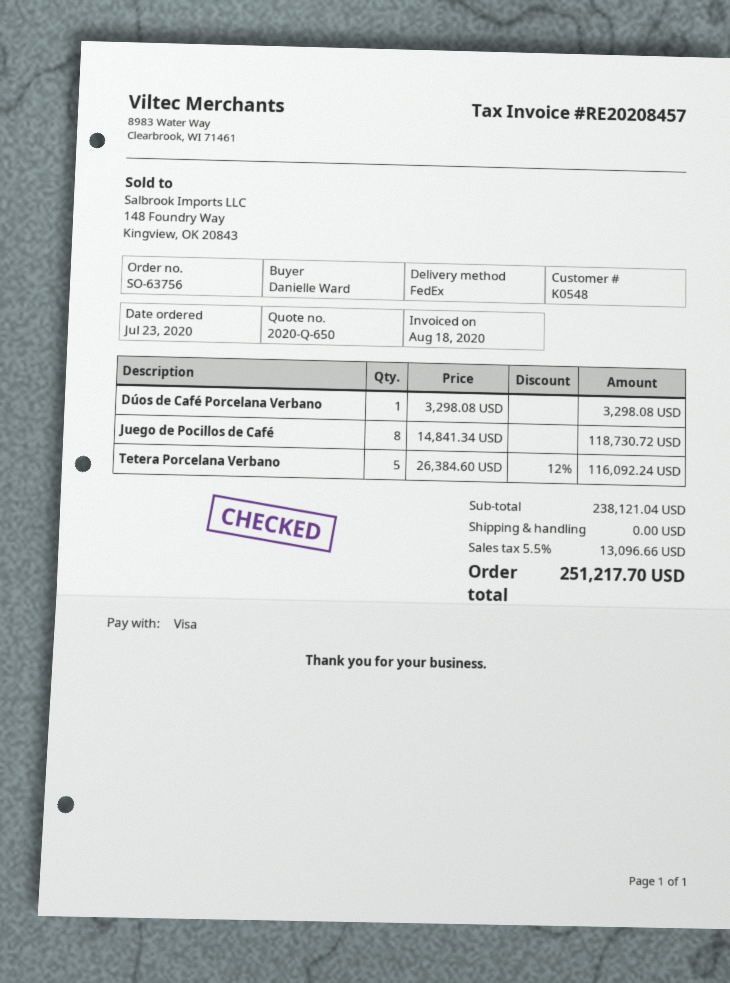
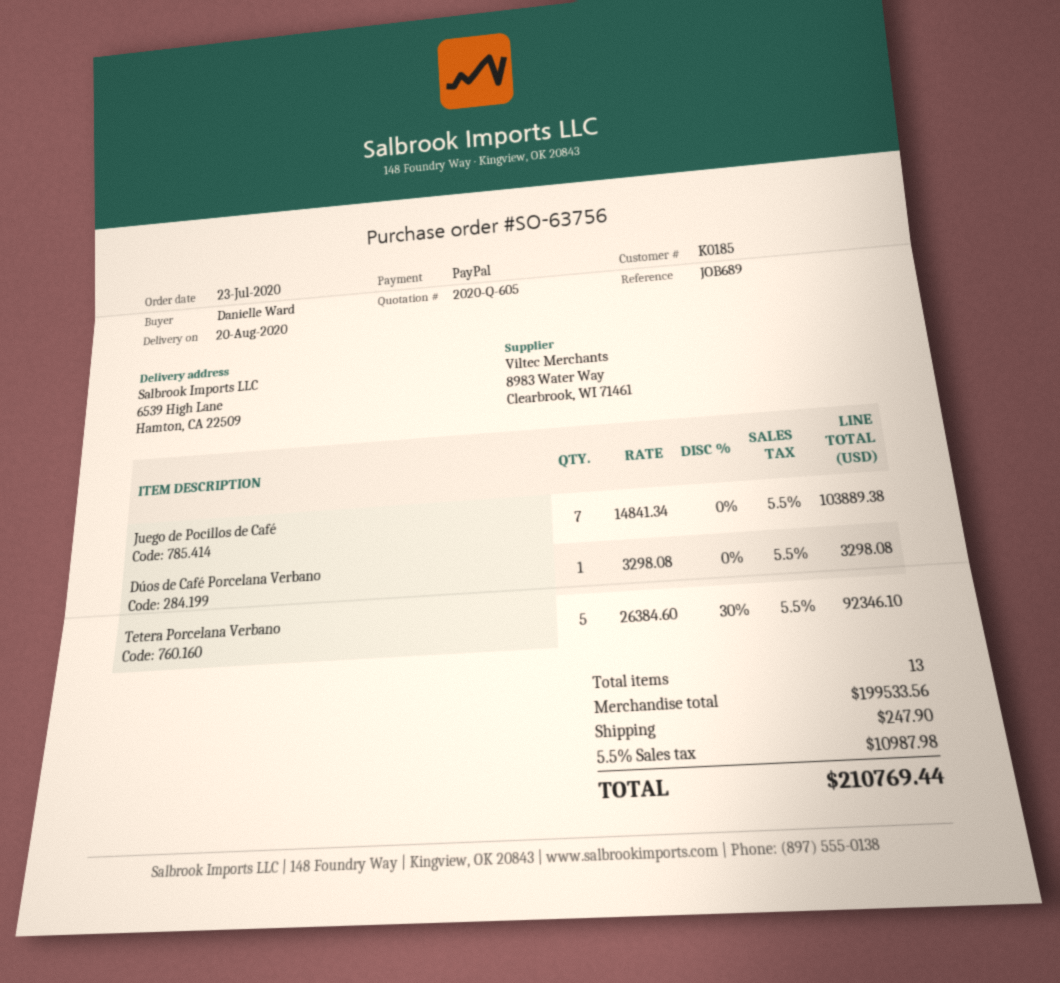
quote number: 2020-Q-650 -> 2020-Q-605
customer number: K0548 -> K0185
payment method: Visa -> PayPal
Juego de Pocillos de Café: 8 x 14841.34 = 118730.72 -> 7 x 14841.34 = 103889.38
Tetera Porcelana Verbano: 5 x 26384.60 - 12% = 116092.24 -> 5 x 26384.60 - 30% = 92346.10
subtotal: 238121.04 -> 199533.56
shipping: 0.00 -> 247.90
tax: 5.5% = 13096.66 -> 5.5% = 10987.98
total: 251217.70 -> 210769.44

